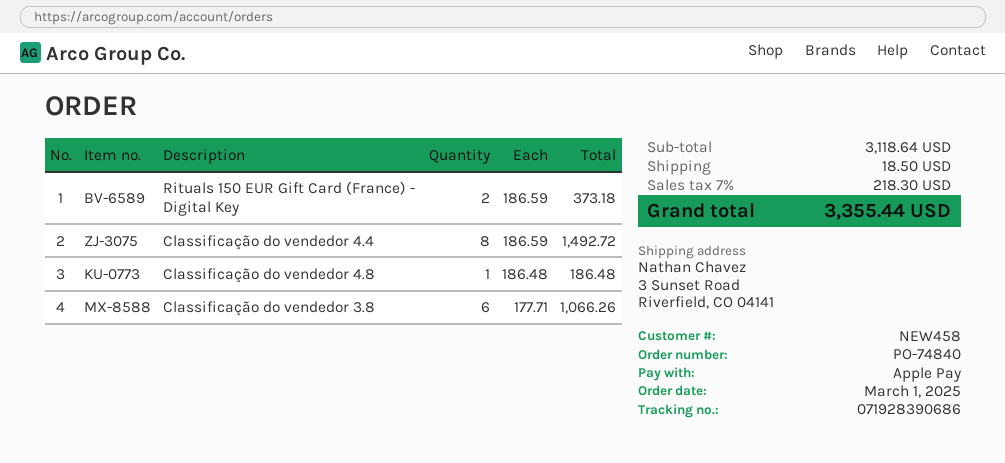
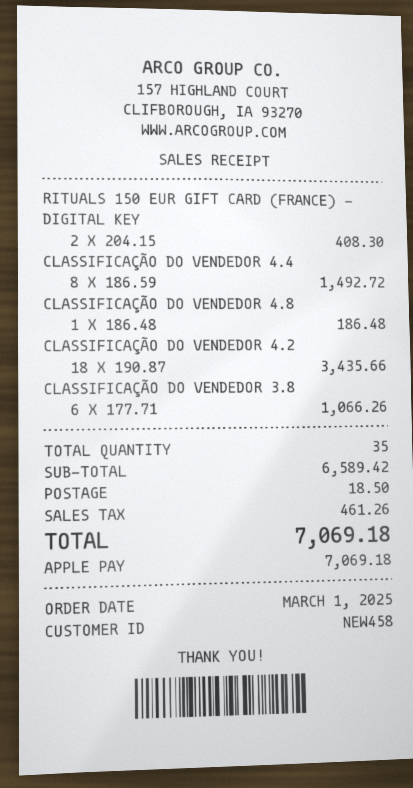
Rituals 150 EUR Gift Card (France) - Digital Key: 2 x 186.59 = 373.18 -> 2 x 204.15 = 408.30
CLASSIFICAÇÃO DO VENDEDOR 4.2: none -> 18 x 190.87 = 3435.66
subtotal: 3118.64 -> 6589.42
tax: 218.30 -> 461.26
total: 3355.44 -> 7069.18

